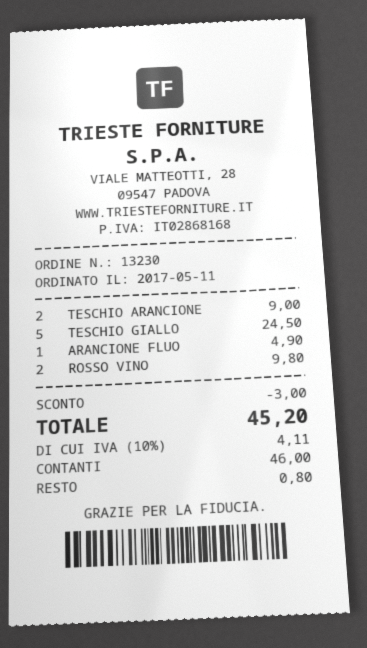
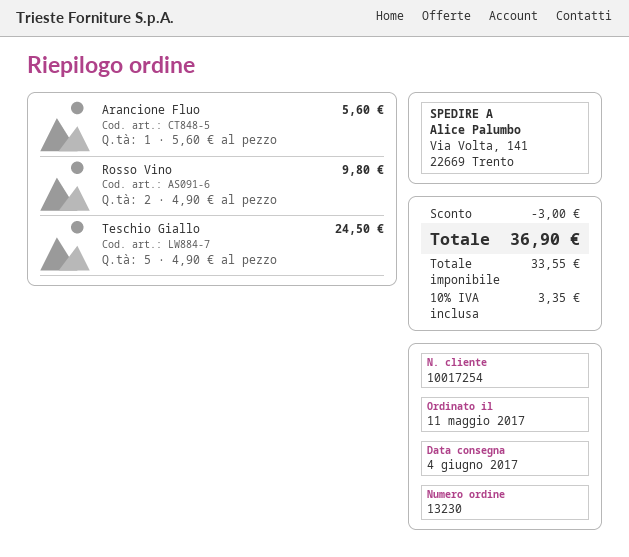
TESCHIO ARANCIONE: 2 for 9.00 -> none
ARANCIONE FLUO: 1 for 4.90 -> 1 for 5.60
tax: 10% = 4.11 -> 10% = 3.35
total: 45.20 -> 36.90

